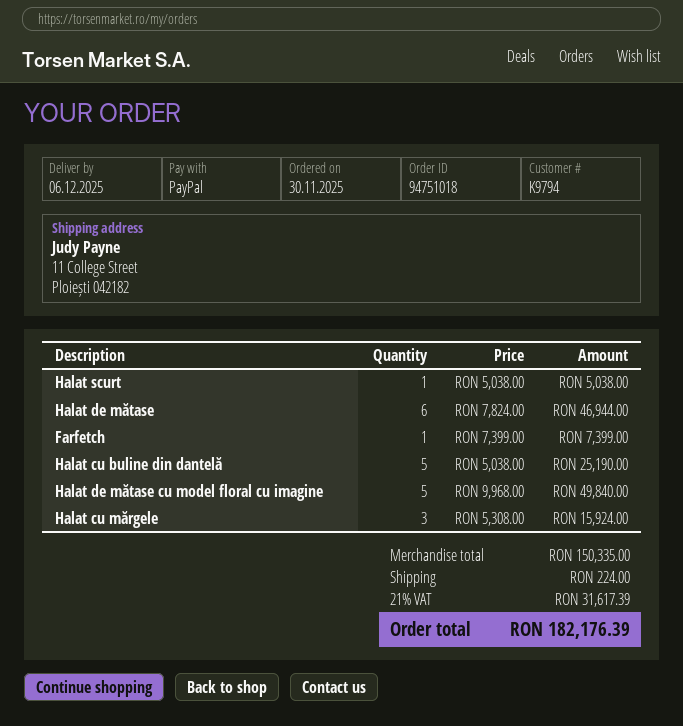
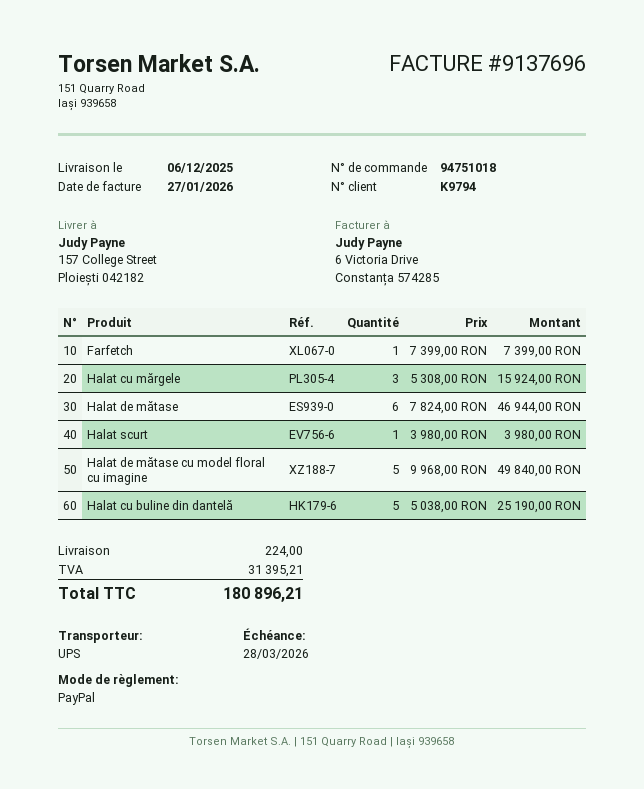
ship to: 11 College Street, Ploiești 042182 -> 157 College Street, Ploiești 042182
Halat scurt: 1 x 5038.00 = 5038.00 -> 1 x 3980.00 = 3980.00
tax: 31617.39 -> 31395.21
total: 182176.39 -> 180896.21

